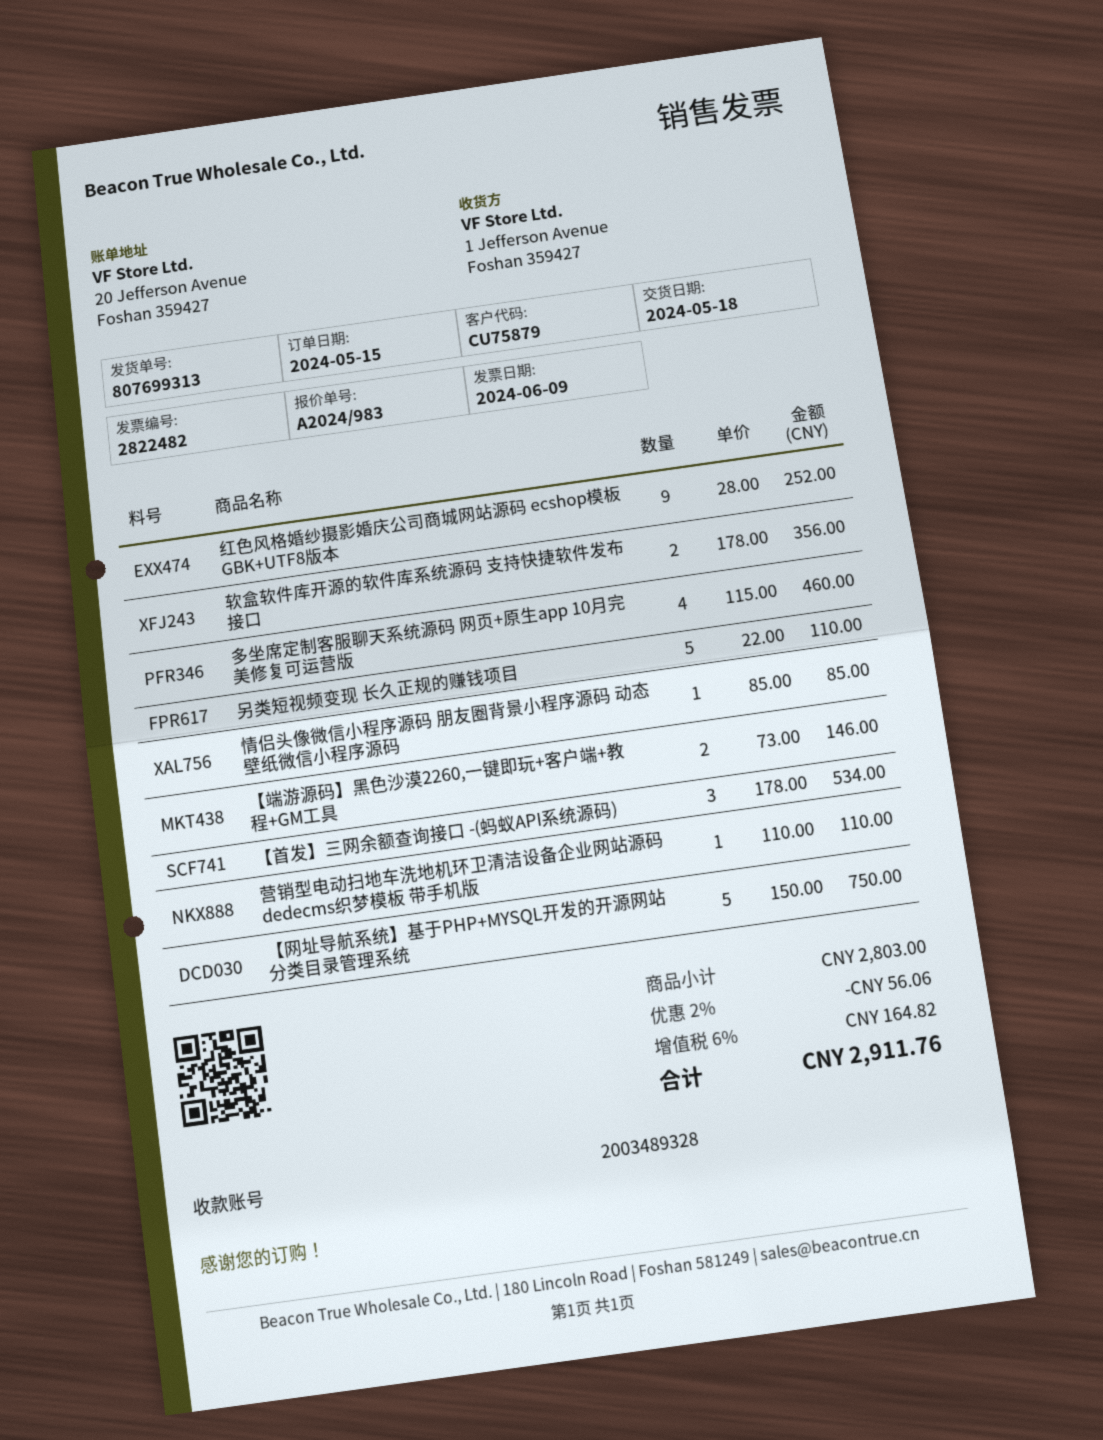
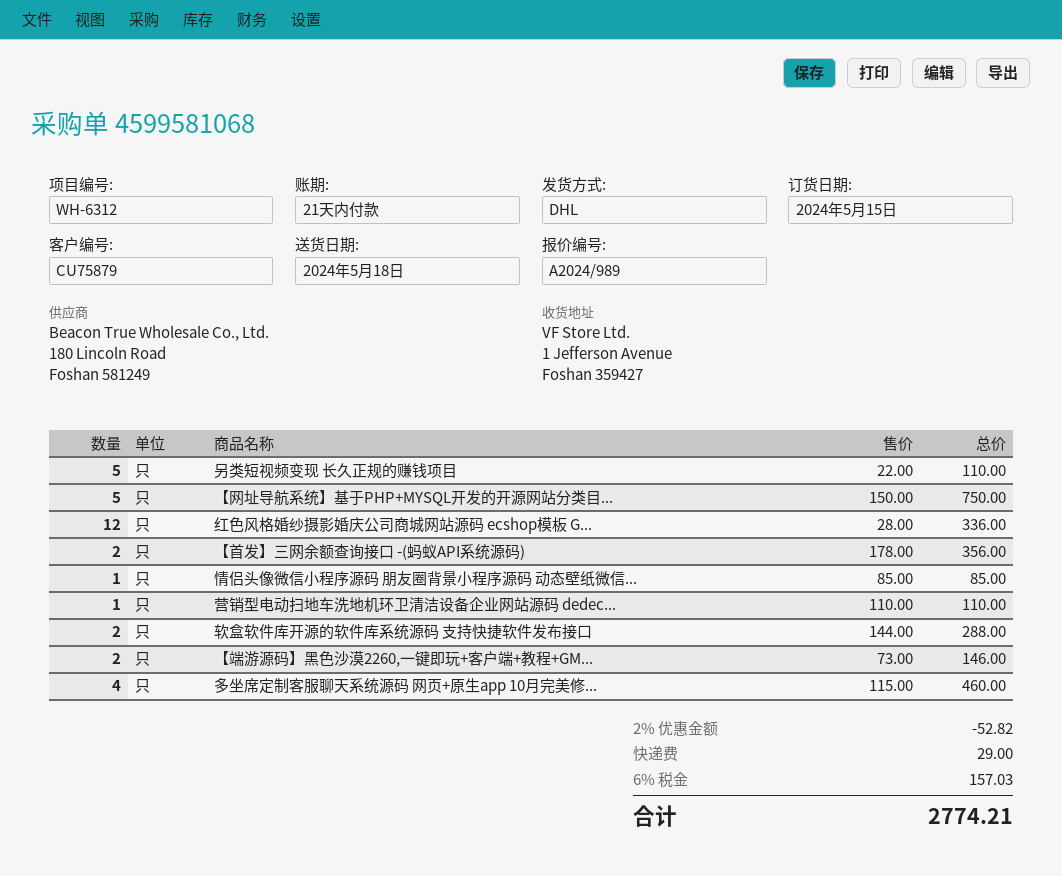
quote number: A2024/983 -> A2024/989
红色风格婚纱摄影婚庆公司商城网站源码 ecshop模板 GBK+UTF8版本: 9 x 28.00 = 252.00 -> 12 x 28.00 = 336.00
软盒软件库开源的软件库系统源码 支持快捷软件发布接口: 2 x 178.00 = 356.00 -> 2 x 144.00 = 288.00
【首发】三网余额查询接口 -(蚂蚁API系统源码): 3 x 178.00 = 534.00 -> 2 x 178.00 = 356.00
discount: 2% = 56.06 -> 2% = 52.82
shipping: none -> 29.00
tax: 6% = 164.82 -> 6% = 157.03
total: 2911.76 -> 2774.21

